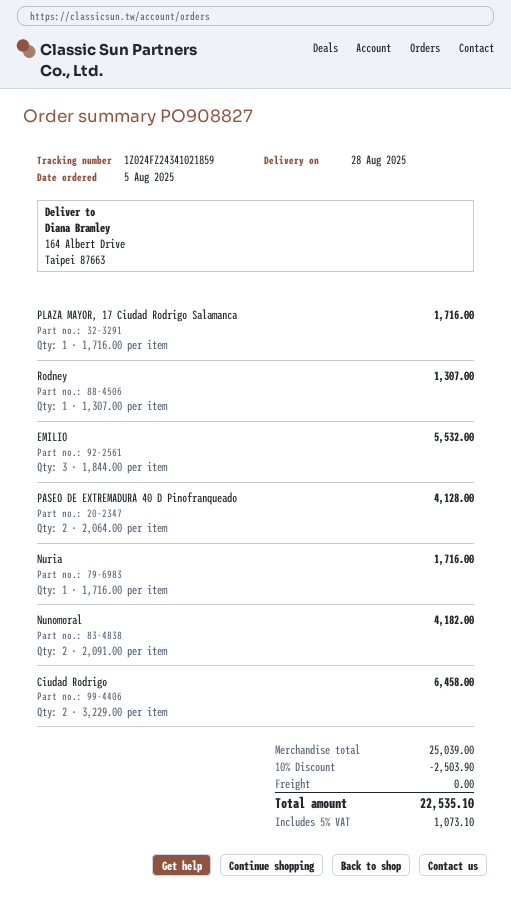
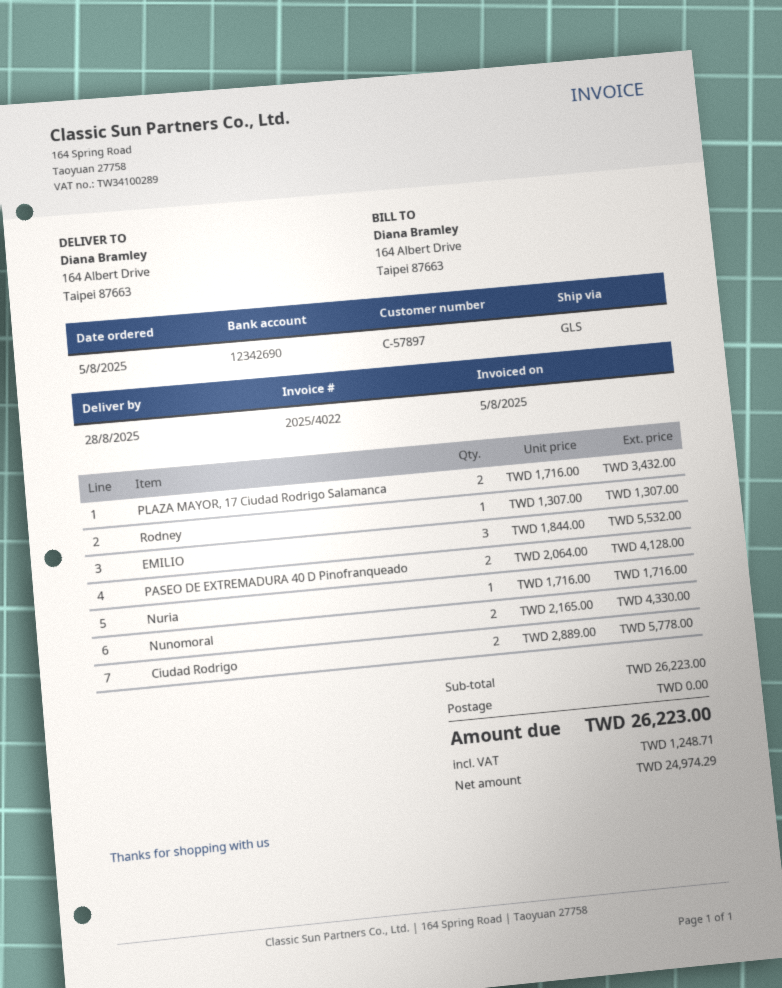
PLAZA MAYOR, 17 Ciudad Rodrigo Salamanca: 1 x 1716.00 = 1716.00 -> 2 x 1716.00 = 3432.00
Nunomoral: 2 x 2091.00 = 4182.00 -> 2 x 2165.00 = 4330.00
Ciudad Rodrigo: 2 x 3229.00 = 6458.00 -> 2 x 2889.00 = 5778.00
subtotal: 25039.00 -> 26223.00
discount: 10% = 2503.90 -> none
tax: 1073.10 -> 1248.71
total: 22535.10 -> 26223.00

